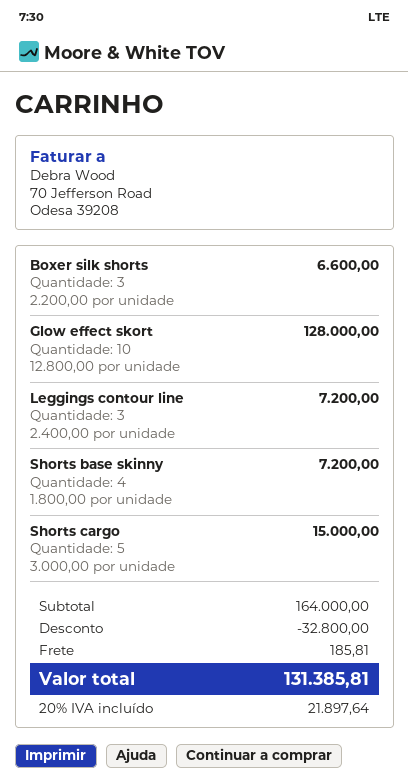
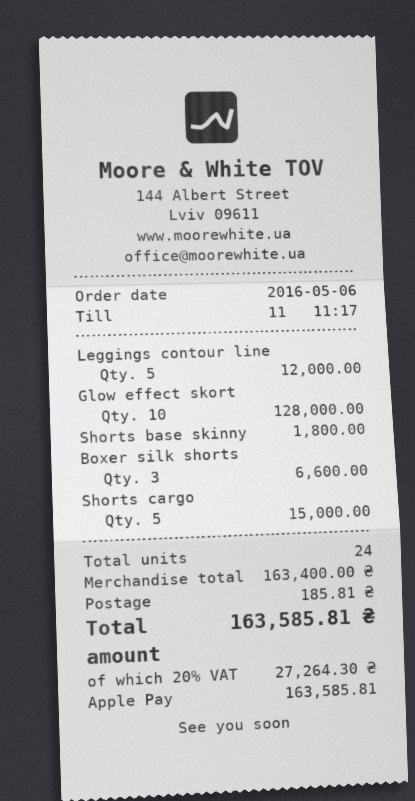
Leggings contour line: 3 for 7200.00 -> 5 for 12000.00
Shorts base skinny: 4 for 7200.00 -> 1 for 1800.00
subtotal: 164000.00 -> 163400.00
discount: 32800.00 -> none
tax: 20% = 21897.64 -> 20% = 27264.30
total: 131385.81 -> 163585.81

